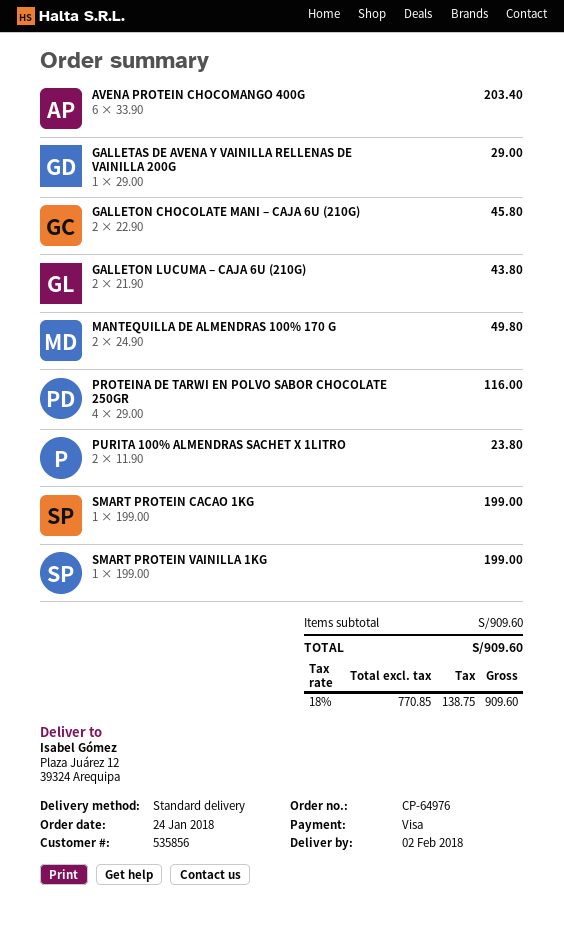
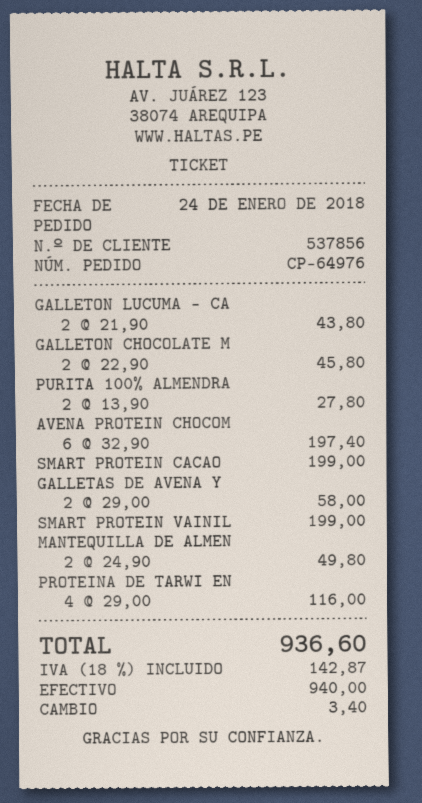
customer number: 535856 -> 537856
payment method: Visa -> cash
AVENA PROTEIN CHOCOMANGO 400G: 6 x 33.90 = 203.40 -> 6 x 32.90 = 197.40
GALLETAS DE AVENA Y VAINILLA RELLENAS DE VAINILLA 200G: 1 x 29.00 = 29.00 -> 2 x 29.00 = 58.00
PURITA 100% ALMENDRAS SACHET X 1LITRO: 2 x 11.90 = 23.80 -> 2 x 13.90 = 27.80
tax: 18% = 138.75 -> 18% = 142.87
total: 909.60 -> 936.60

